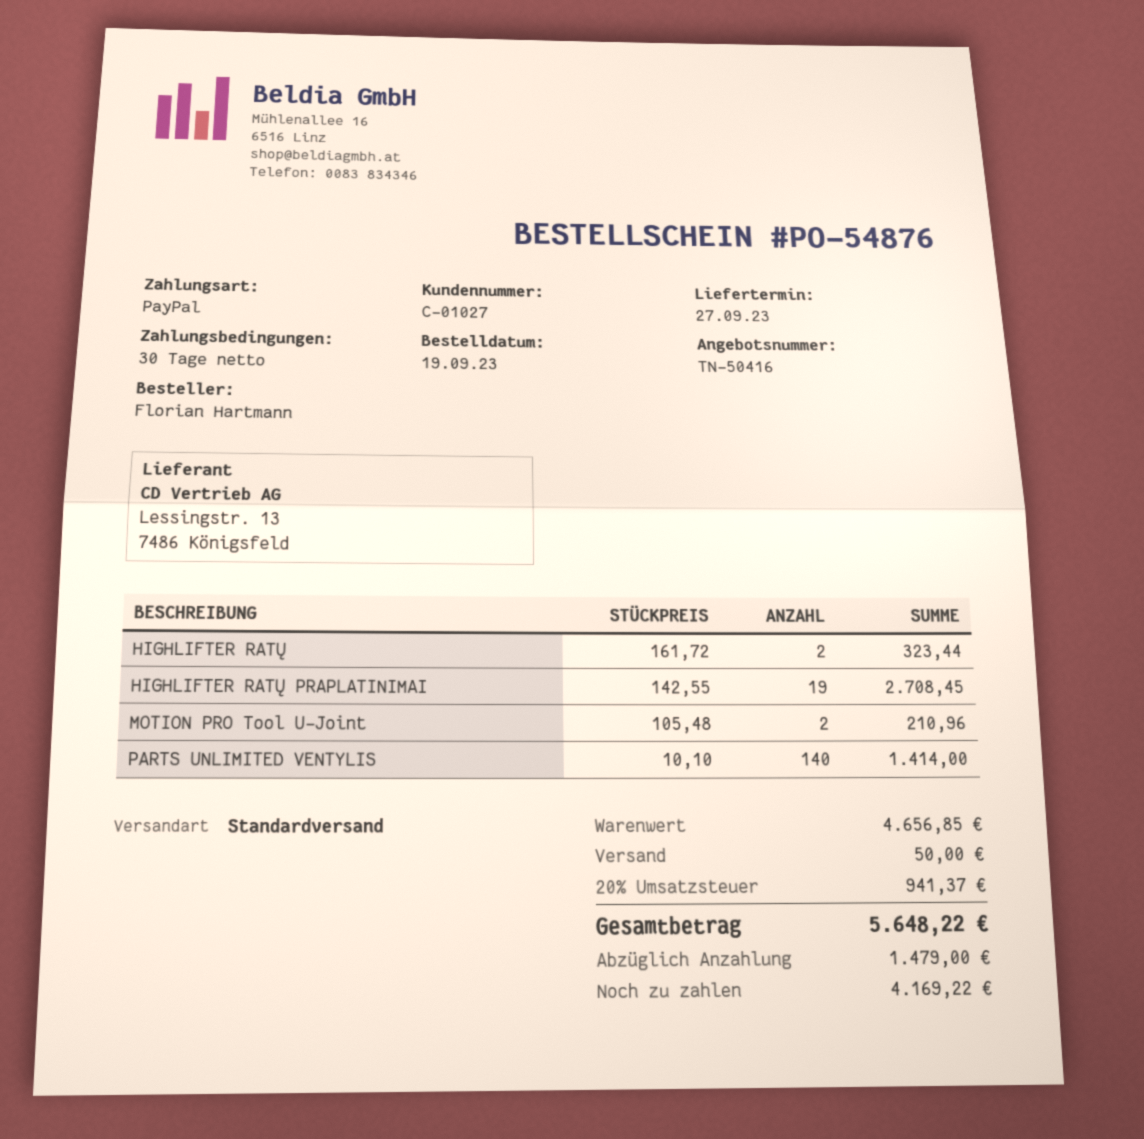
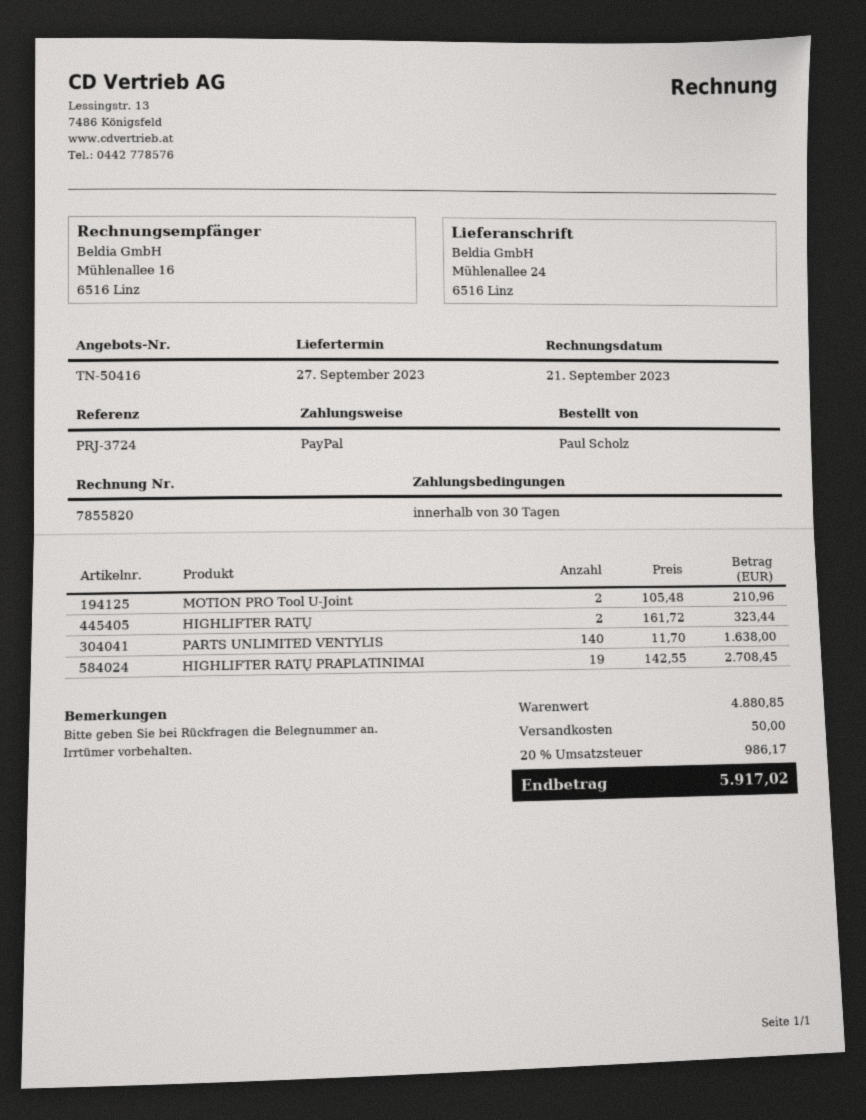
ordered by: Florian Hartmann -> Paul Scholz
PARTS UNLIMITED VENTYLIS: 140 x 10.10 = 1414.00 -> 140 x 11.70 = 1638.00
subtotal: 4656.85 -> 4880.85
tax: 20% = 941.37 -> 20% = 986.17
total: 5648.22 -> 5917.02

